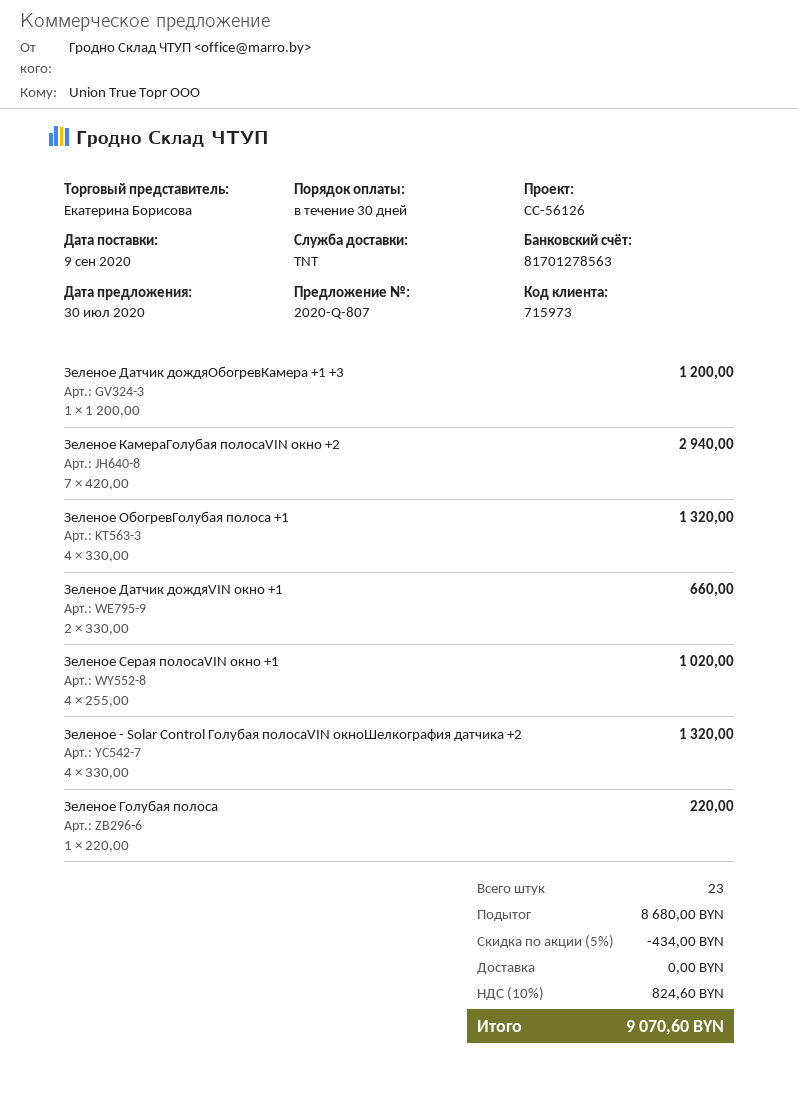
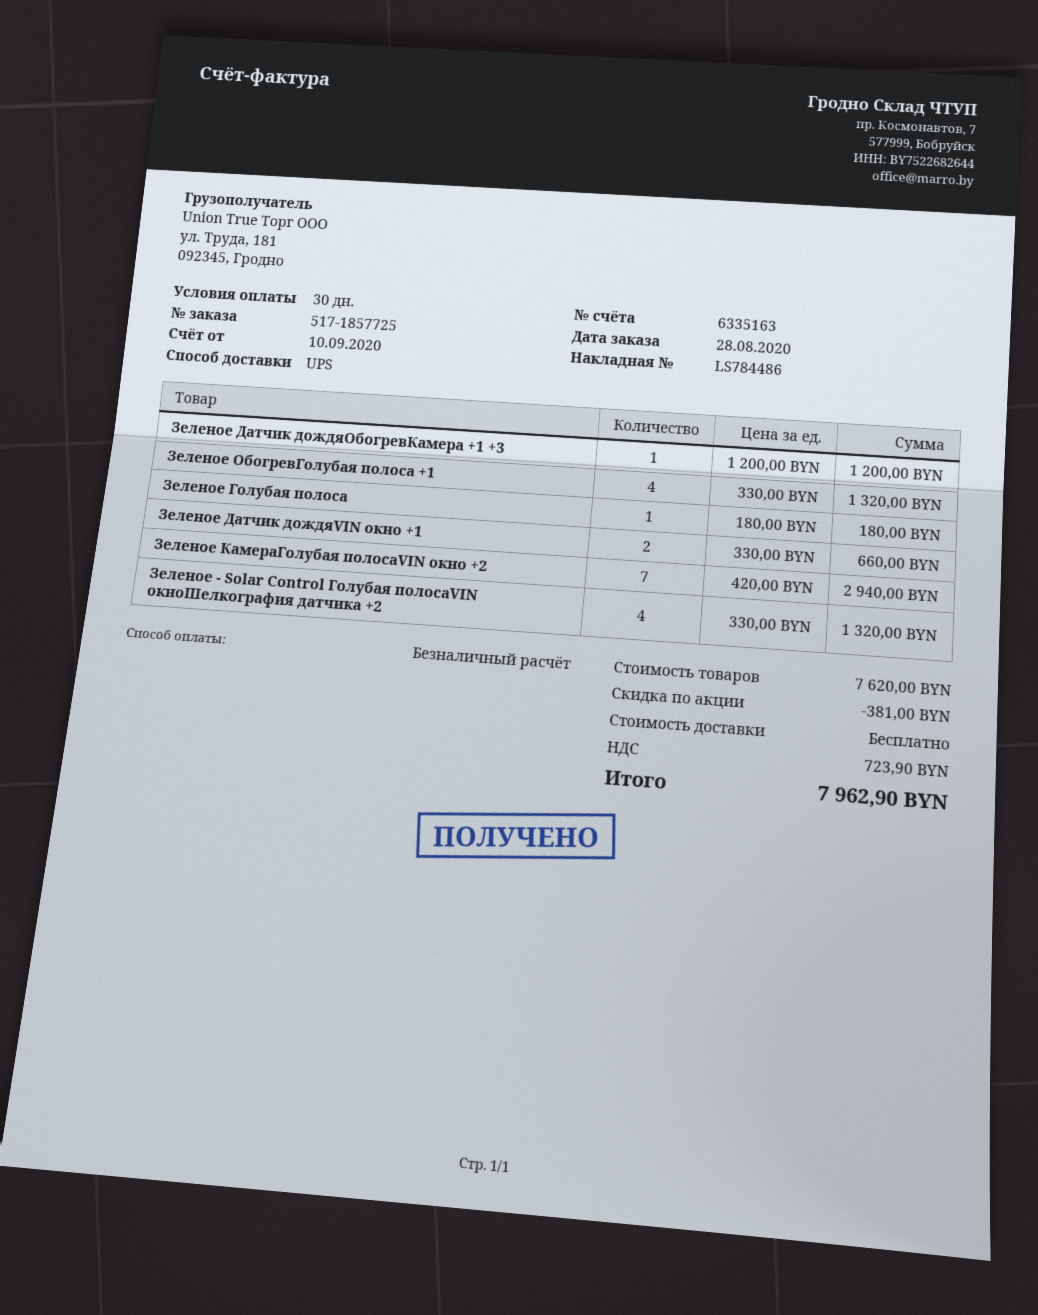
shipping method: TNT -> UPS
Зеленое Серая полосаVIN окно +1: 4 x 255.00 = 1020.00 -> none
Зеленое Голубая полоса: 1 x 220.00 = 220.00 -> 1 x 180.00 = 180.00
subtotal: 8680.00 -> 7620.00
discount: 434.00 -> 381.00
tax: 824.60 -> 723.90
total: 9070.60 -> 7962.90

